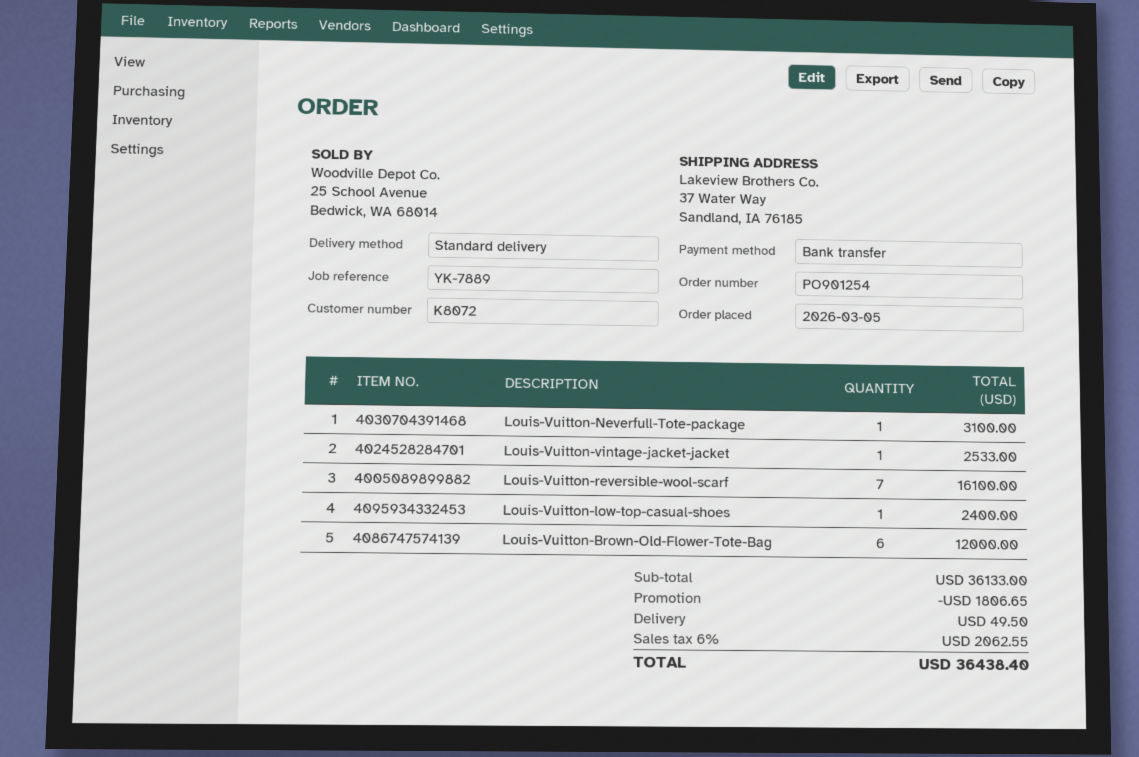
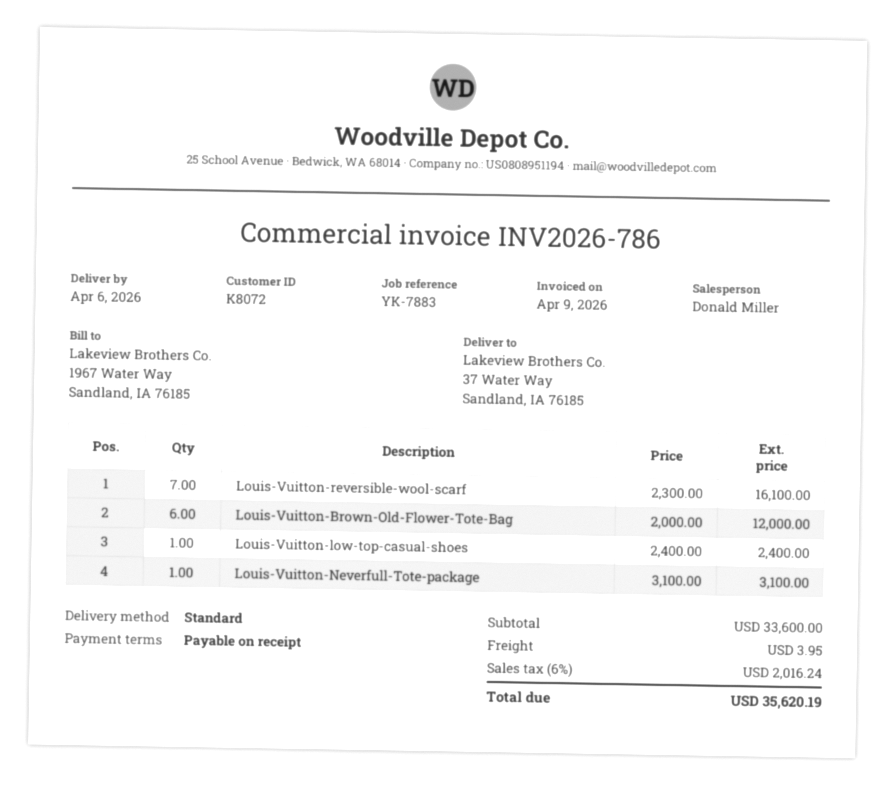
reference: YK-7889 -> YK-7883
Louis-Vuitton-vintage-jacket-jacket: 1 for 2533.00 -> none
subtotal: 36133.00 -> 33600.00
discount: 1806.65 -> none
shipping: 49.50 -> 3.95
tax: 6% = 2062.55 -> 6% = 2016.24
total: 36438.40 -> 35620.19

